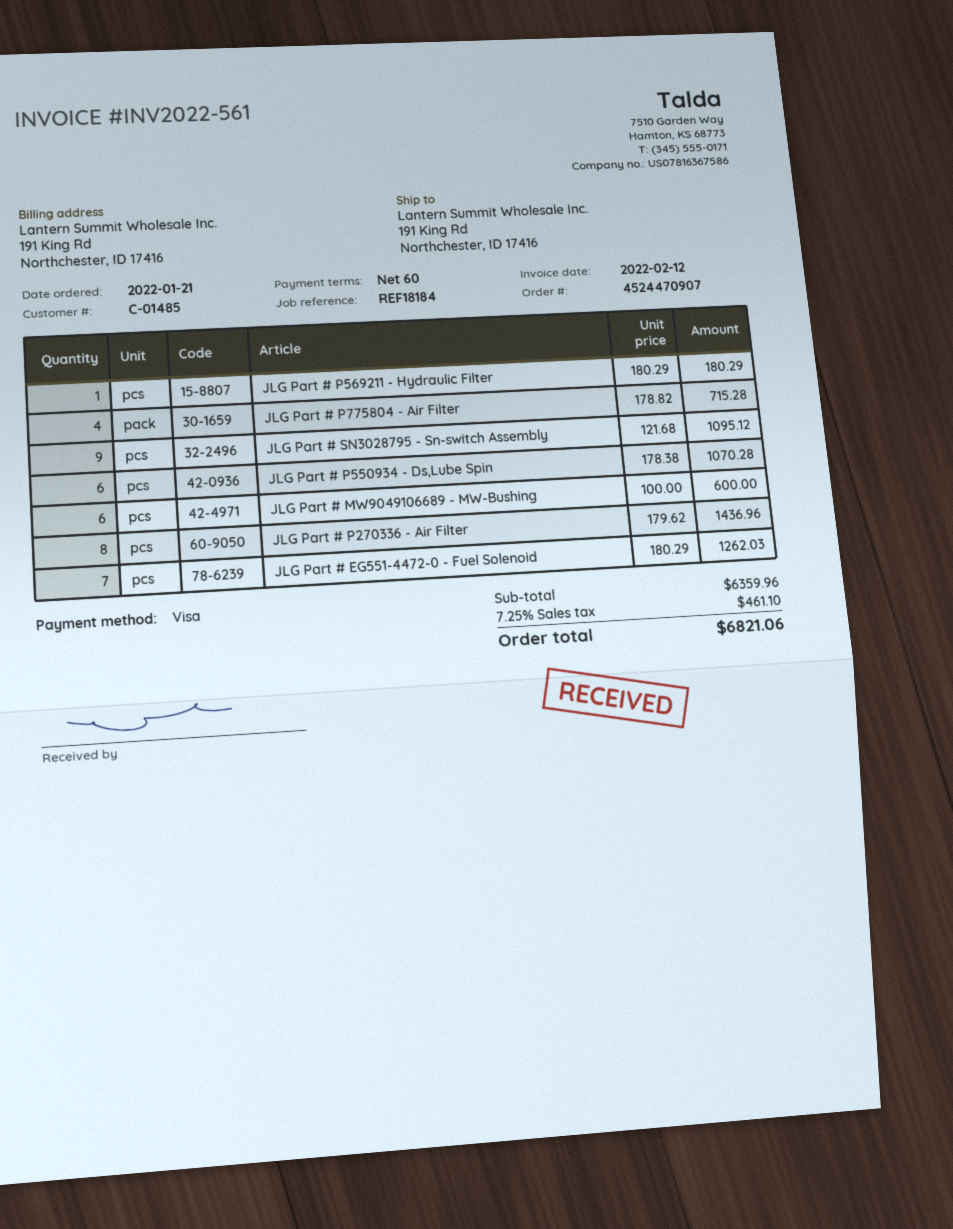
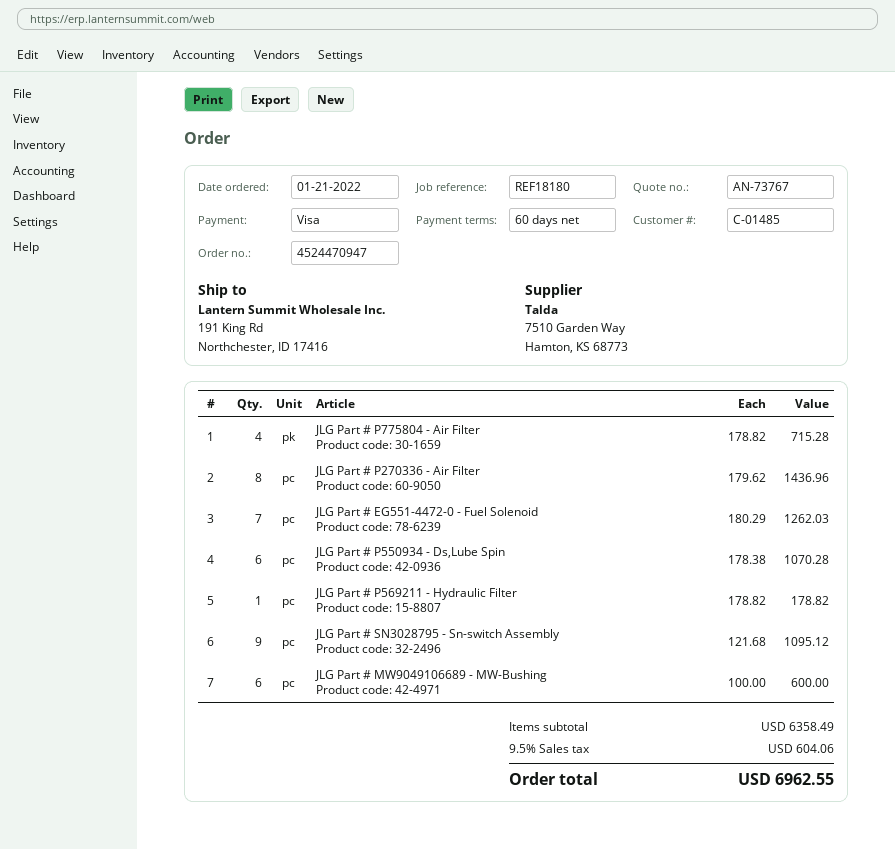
order number: 4524470907 -> 4524470947
reference: REF18184 -> REF18180
JLG Part # P569211 - Hydraulic Filter: 1 x 180.29 = 180.29 -> 1 x 178.82 = 178.82
subtotal: 6359.96 -> 6358.49
tax: 7.25% = 461.10 -> 9.5% = 604.06
total: 6821.06 -> 6962.55

